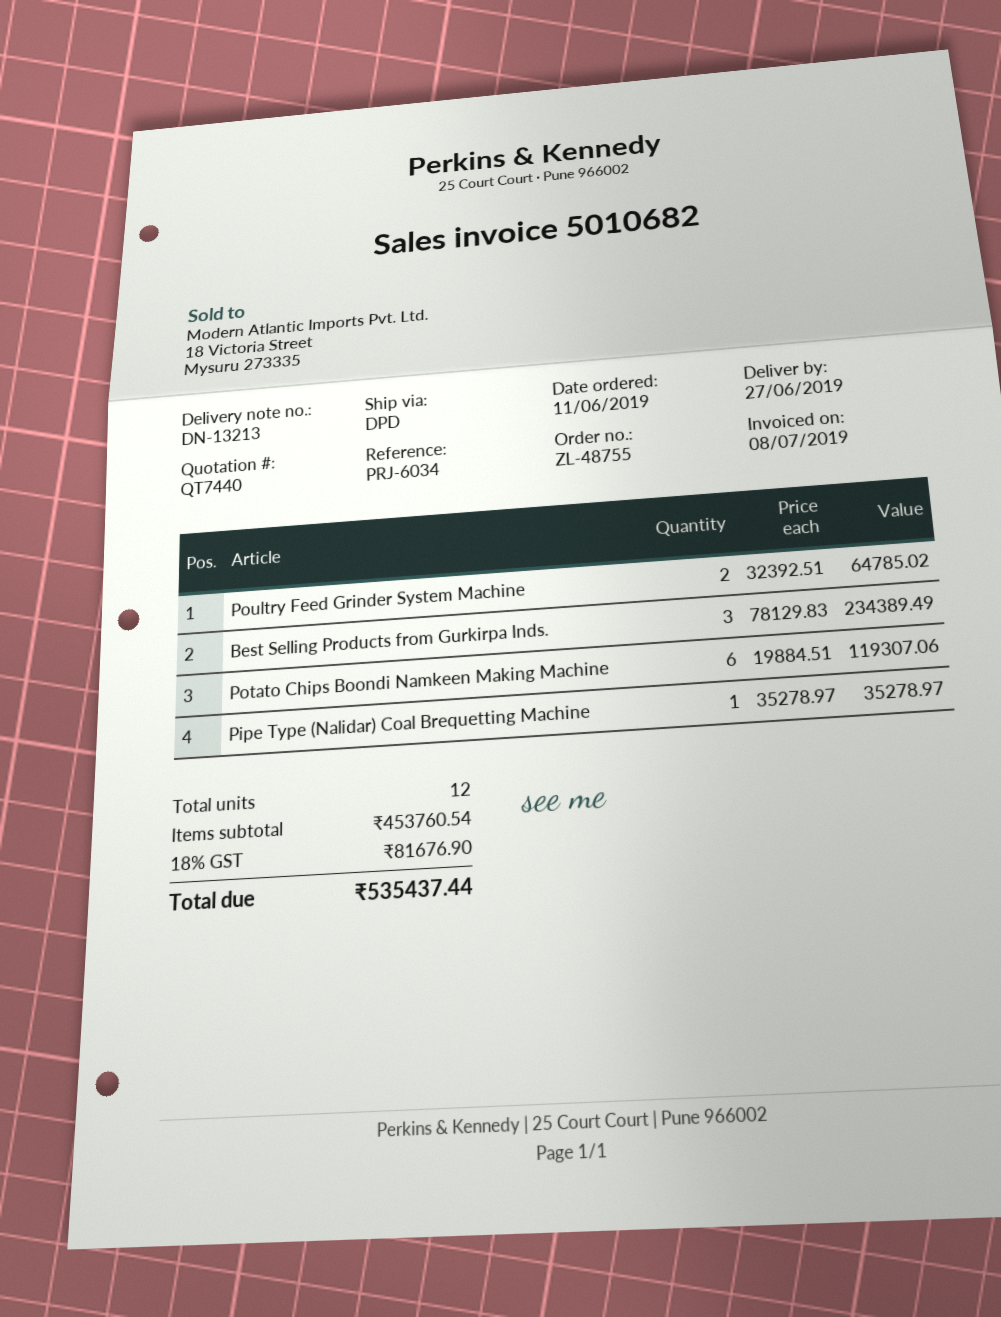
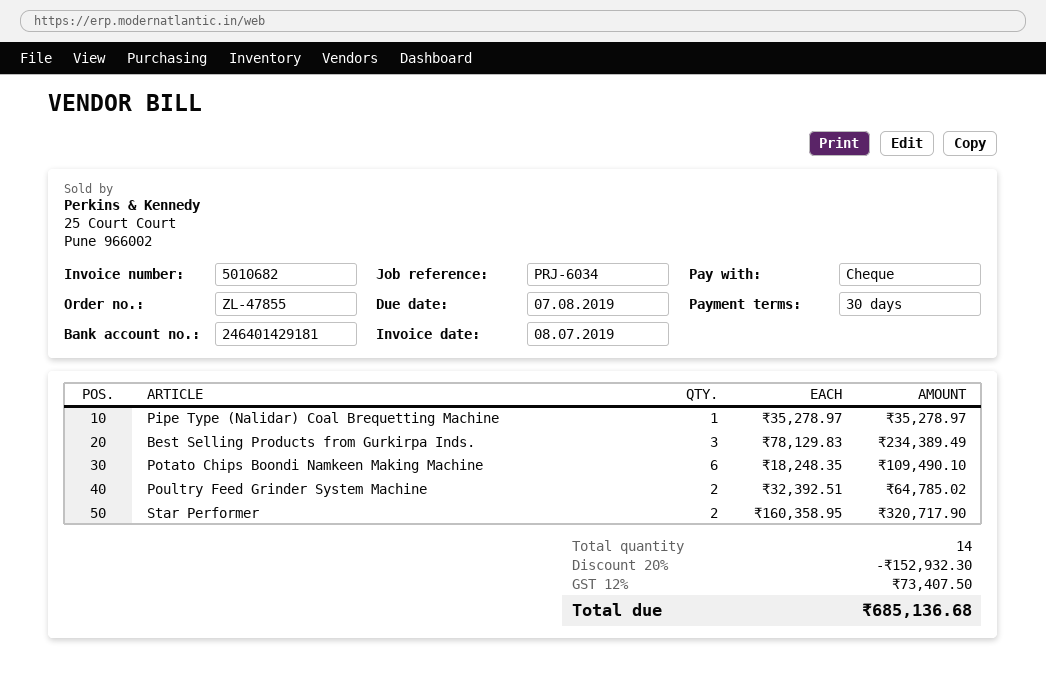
order number: ZL-48755 -> ZL-47855
Potato Chips Boondi Namkeen Making Machine: 6 x 19884.51 = 119307.06 -> 6 x 18248.35 = 109490.10
Star Performer: none -> 2 x 160358.95 = 320717.90
total quantity: 12 -> 14
discount: none -> 20% = 152932.30
tax: 18% = 81676.90 -> 12% = 73407.50
total: 535437.44 -> 685136.68

